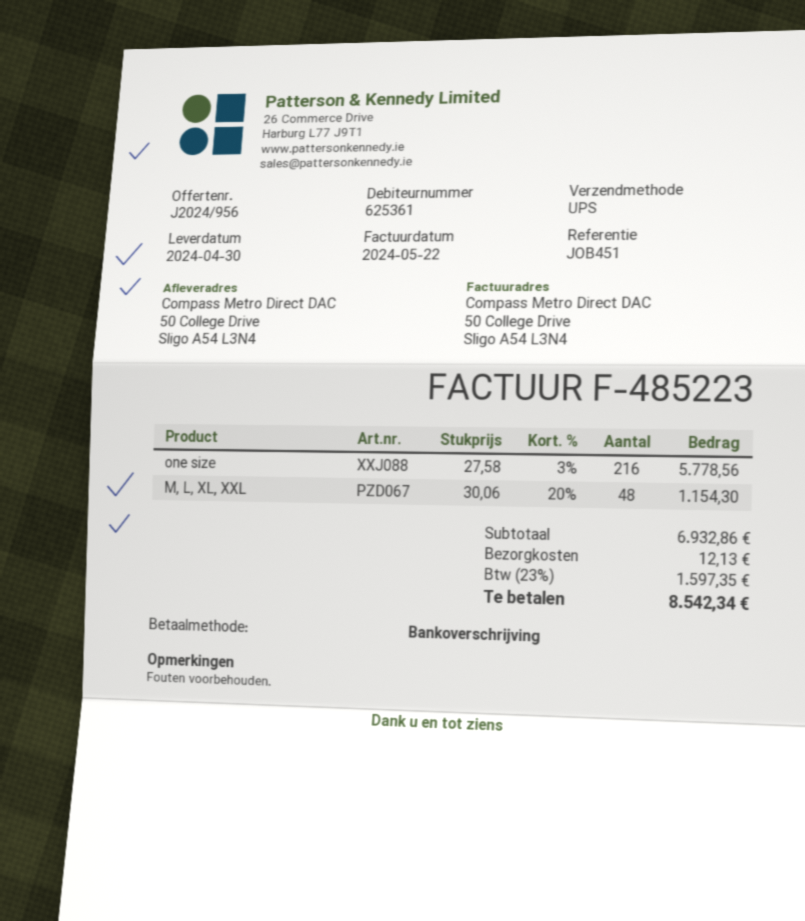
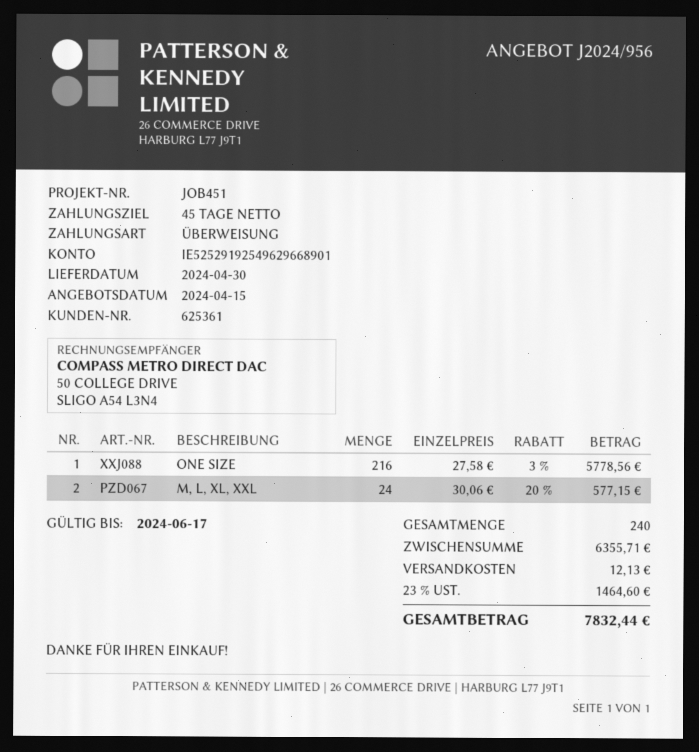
M, L, XL, XXL: 48 x 30.06 - 20% = 1154.30 -> 24 x 30.06 - 20% = 577.15
subtotal: 6932.86 -> 6355.71
tax: 23% = 1597.35 -> 23% = 1464.60
total: 8542.34 -> 7832.44

